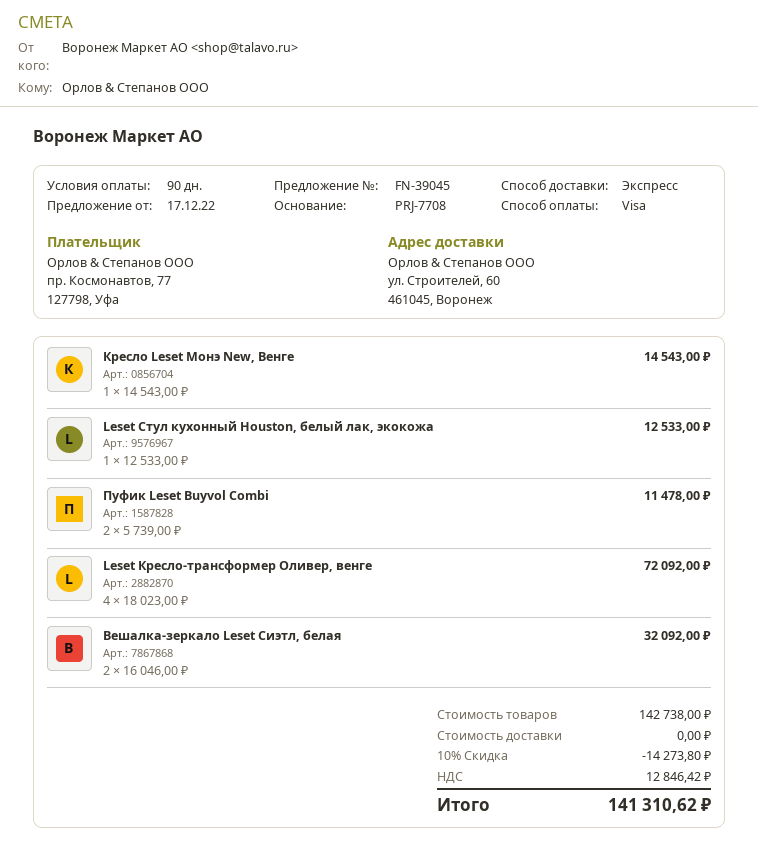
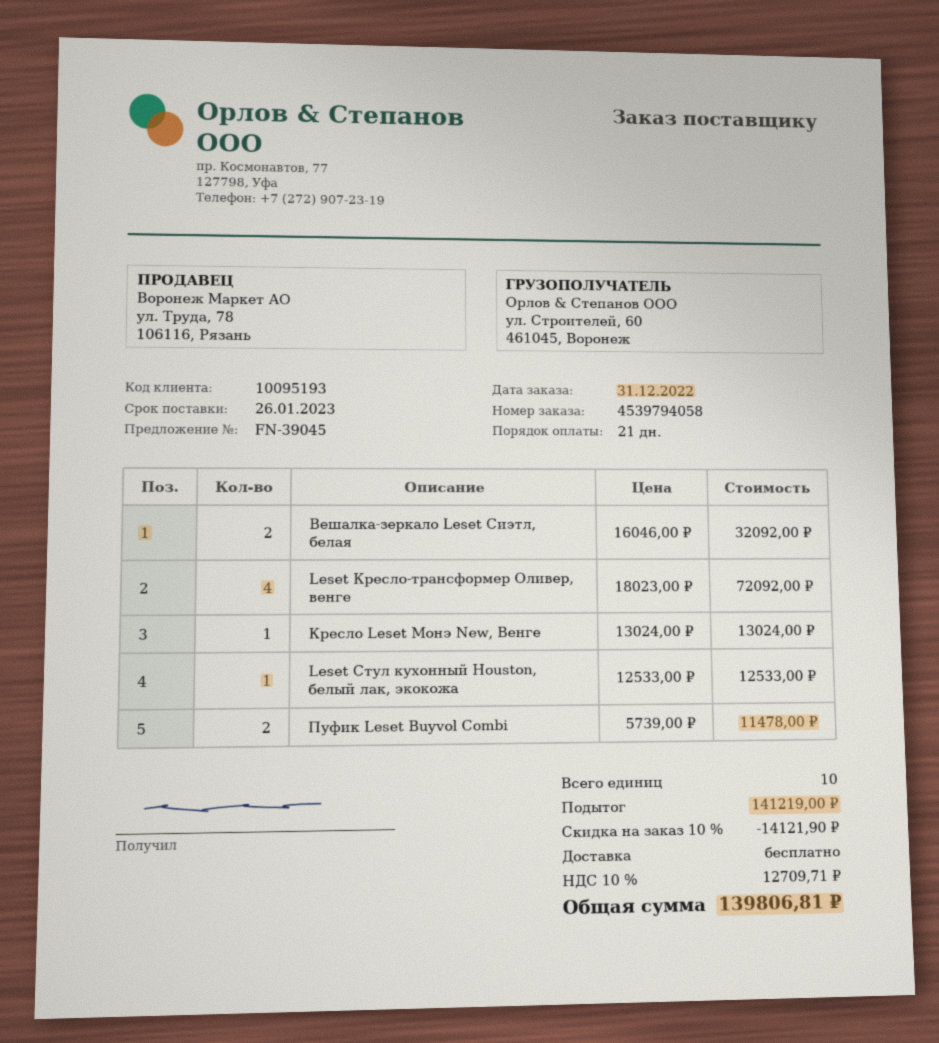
payment terms: 90 days -> 21 days
Кресло Leset Монэ New, Венге: 1 x 14543.00 = 14543.00 -> 1 x 13024.00 = 13024.00
subtotal: 142738.00 -> 141219.00
discount: 10% = 14273.80 -> 10% = 14121.90
tax: 12846.42 -> 12709.71
total: 141310.62 -> 139806.81

